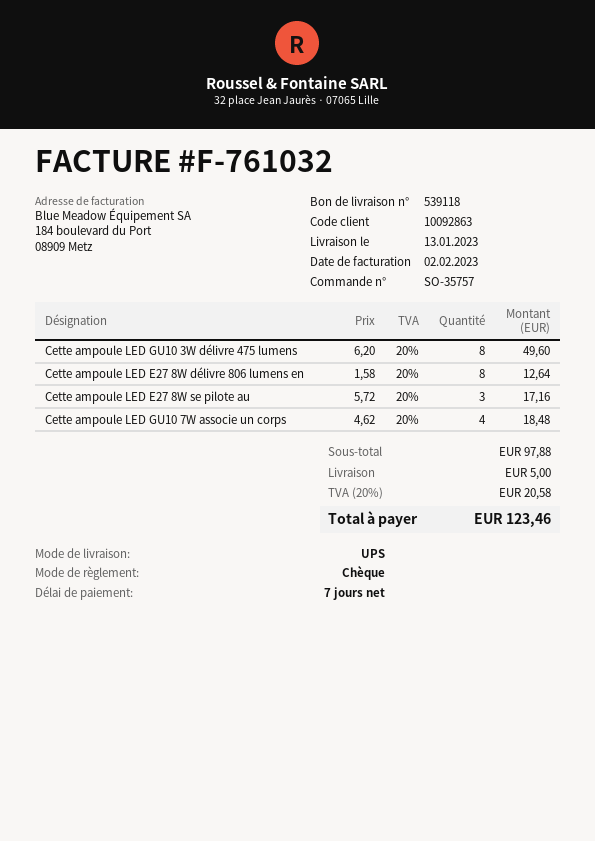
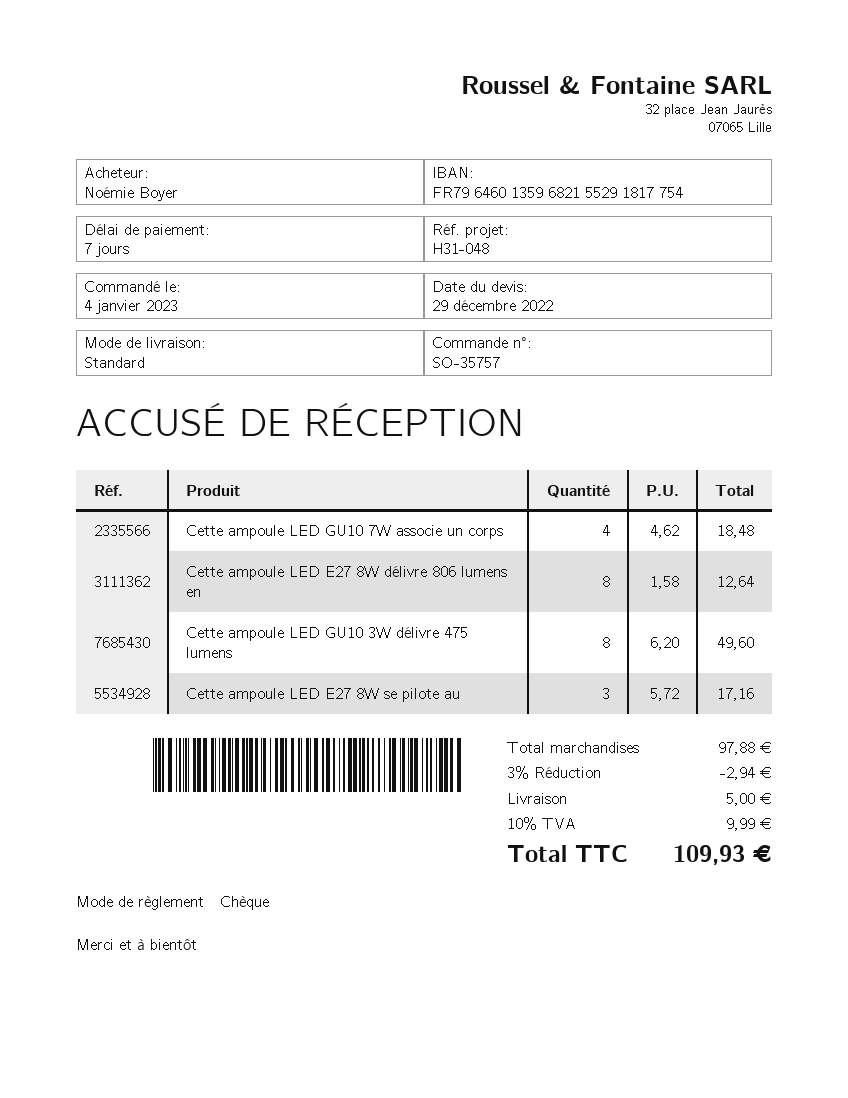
shipping method: UPS -> standard
discount: none -> 3% = 2.94
tax: 20% = 20.58 -> 10% = 9.99
total: 123.46 -> 109.93

